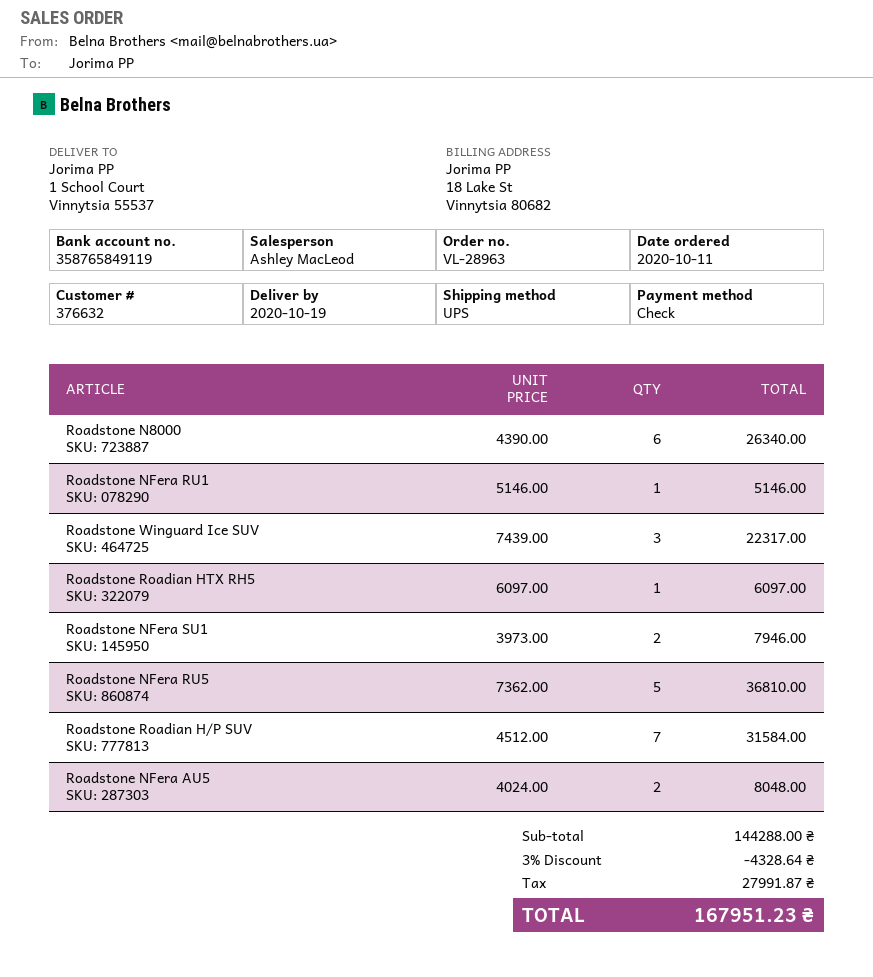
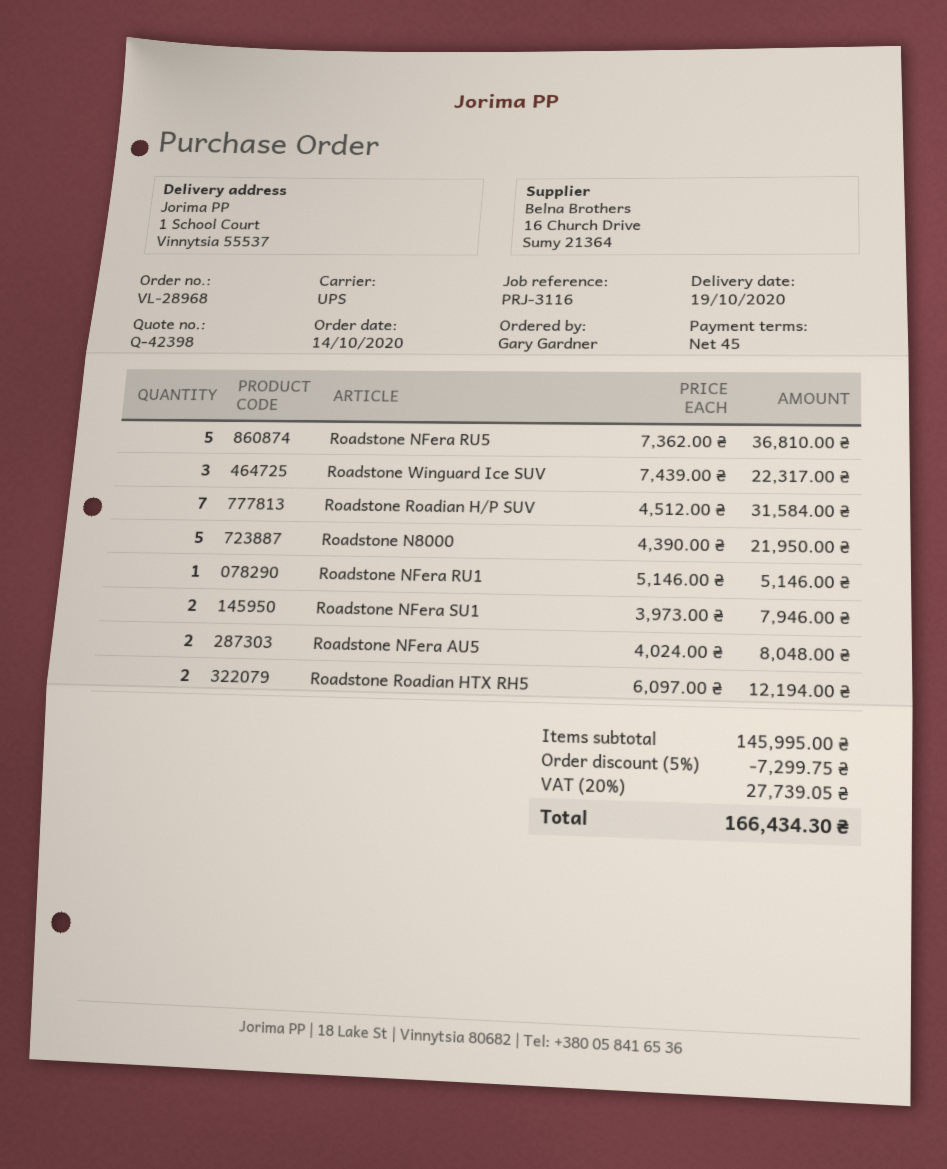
order number: VL-28963 -> VL-28968
order date: 2020-10-11 -> 2020-10-14
Roadstone N8000: 6 x 4390.00 = 26340.00 -> 5 x 4390.00 = 21950.00
Roadstone Roadian HTX RH5: 1 x 6097.00 = 6097.00 -> 2 x 6097.00 = 12194.00
subtotal: 144288.00 -> 145995.00
discount: 3% = 4328.64 -> 5% = 7299.75
tax: 27991.87 -> 27739.05
total: 167951.23 -> 166434.30

